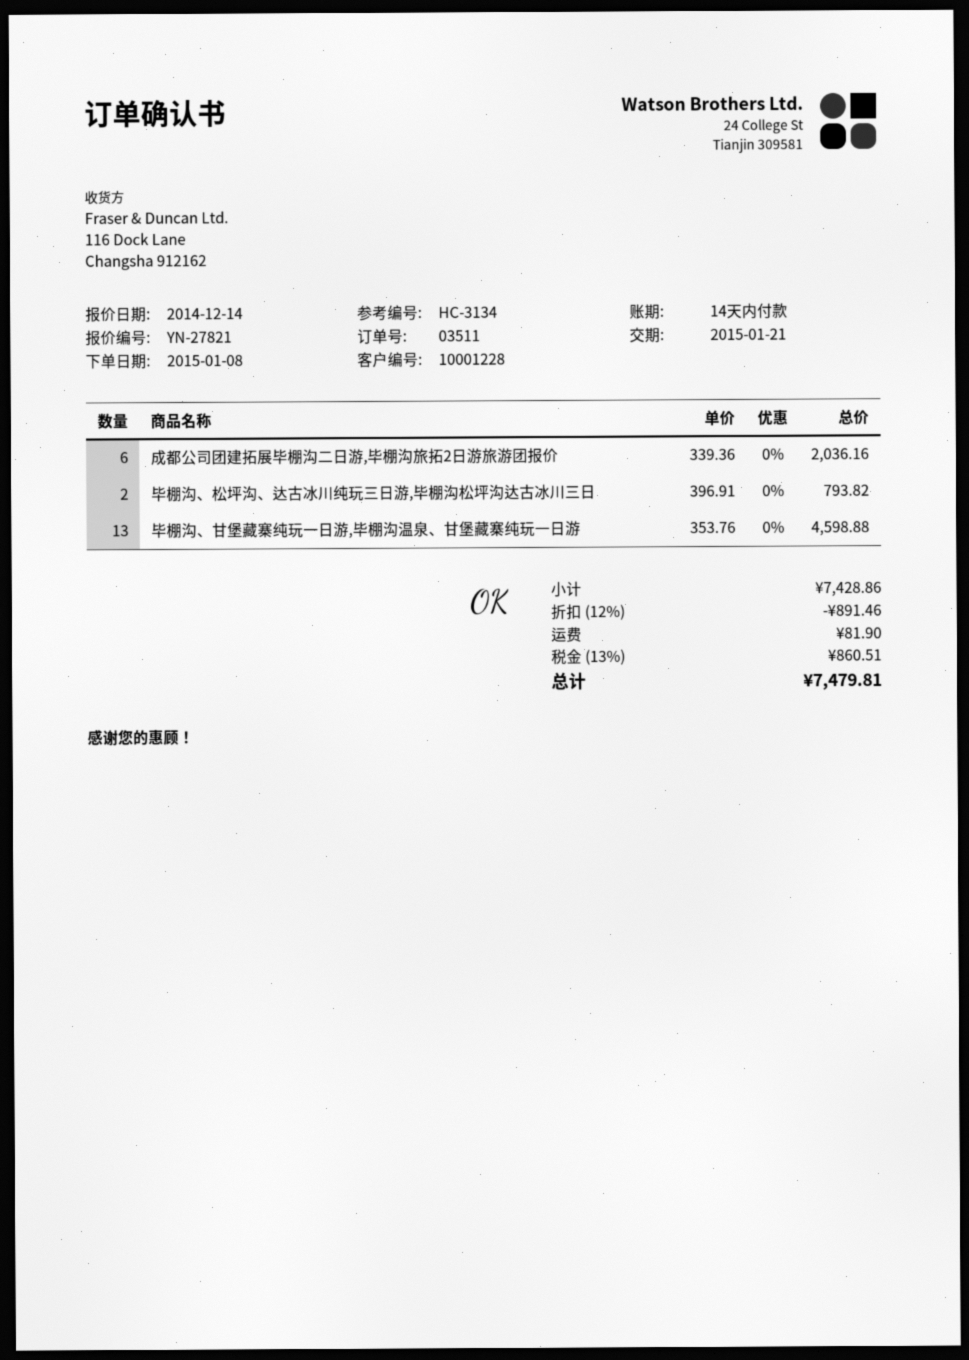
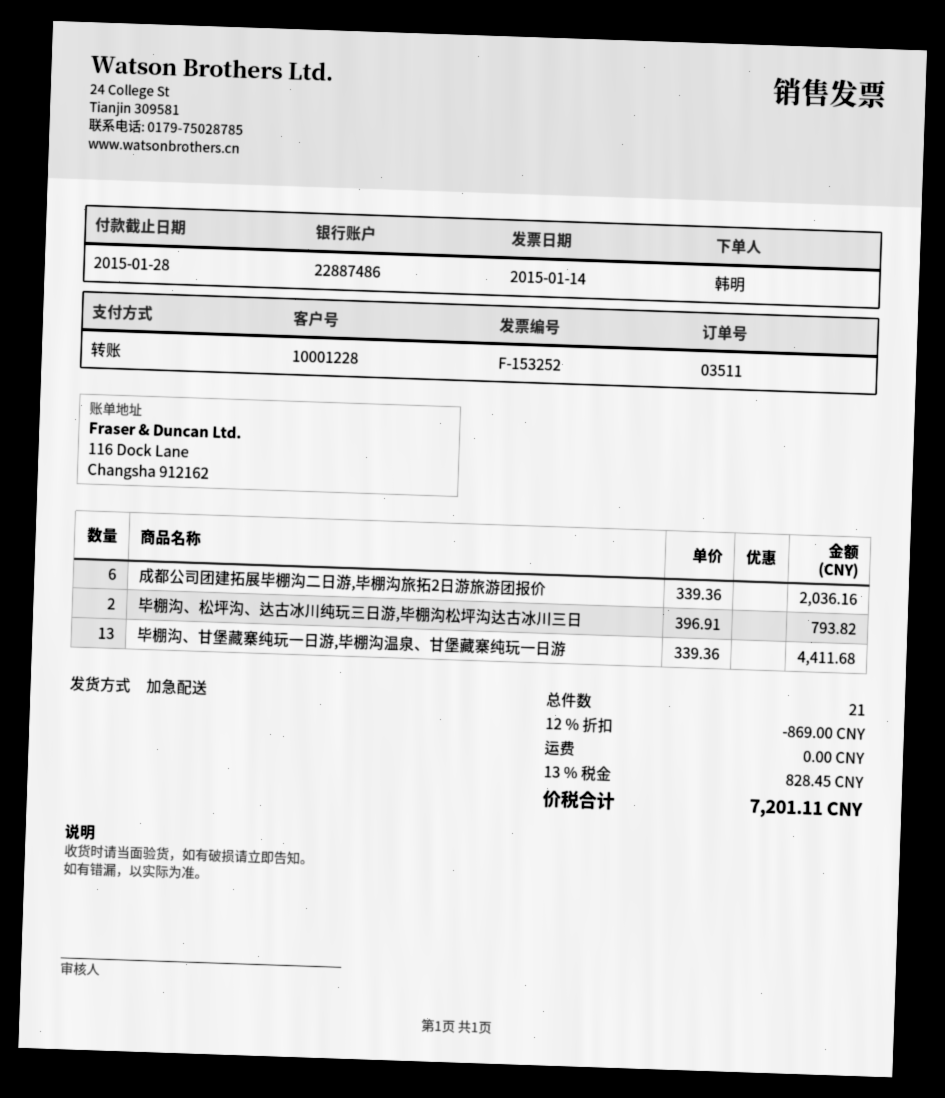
毕棚沟、甘堡藏寨纯玩一日游,毕棚沟温泉、甘堡藏寨纯玩一日游: 13 x 353.76 = 4598.88 -> 13 x 339.36 = 4411.68
discount: 12% = 891.46 -> 12% = 869.00
shipping: 81.90 -> 0.00
tax: 13% = 860.51 -> 13% = 828.45
total: 7479.81 -> 7201.11

